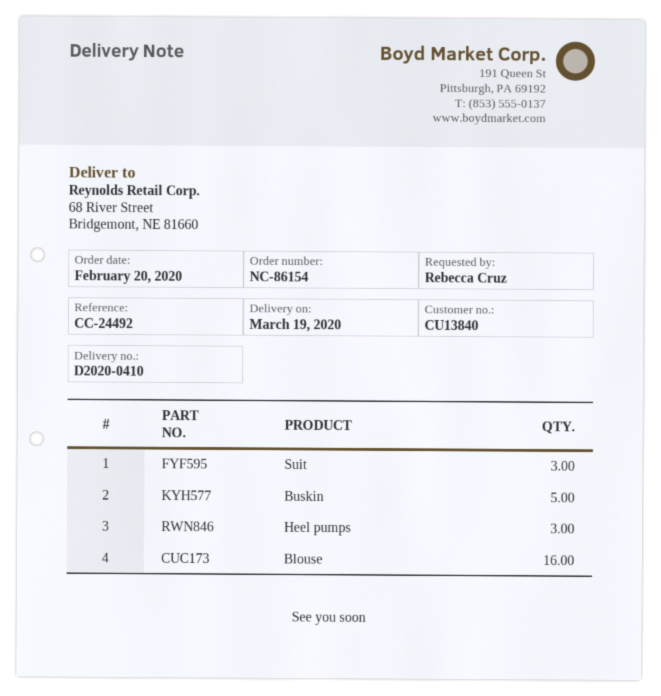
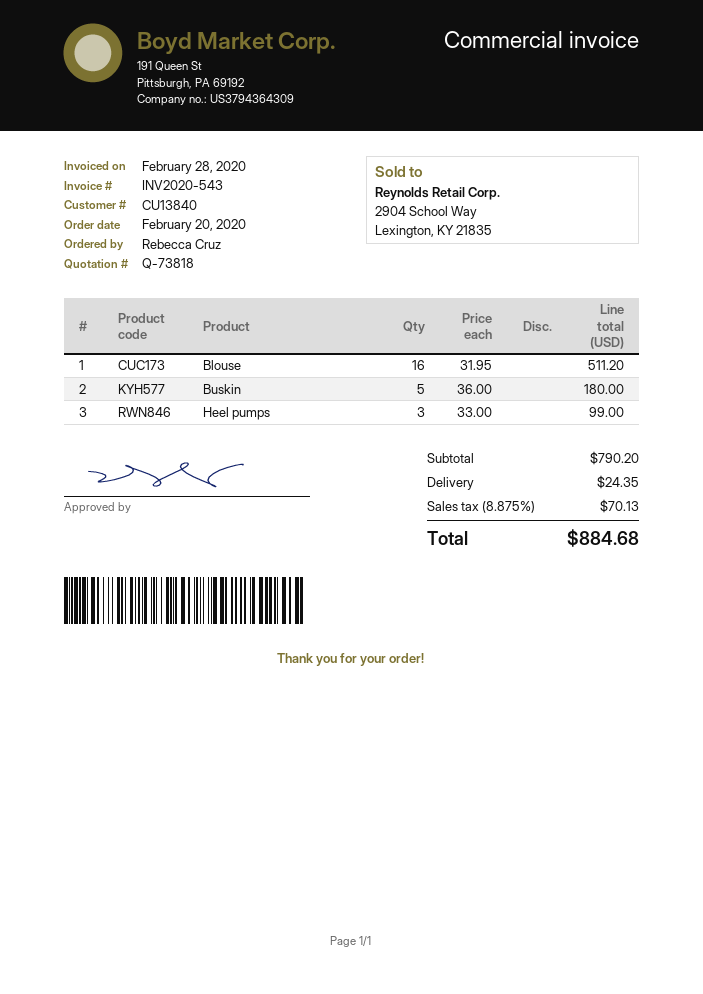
Suit: 3 -> none

